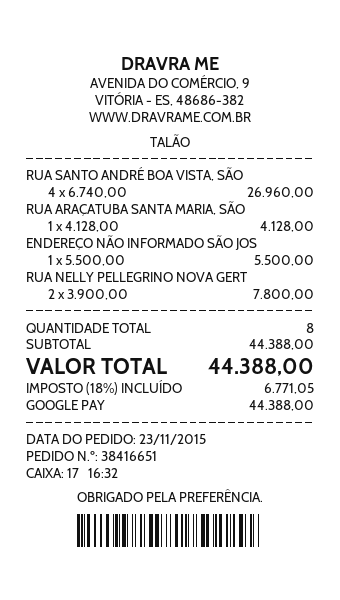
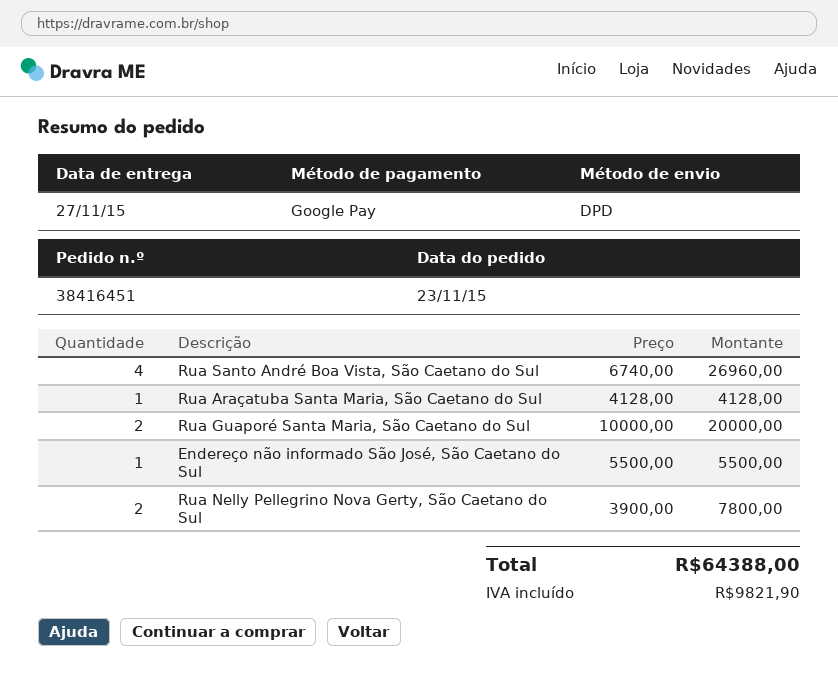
order number: 38416651 -> 38416451
Rua Guaporé Santa Maria, São Caetano do Sul: none -> 2 x 10000.00 = 20000.00
tax: 6771.05 -> 9821.90
total: 44388.00 -> 64388.00

